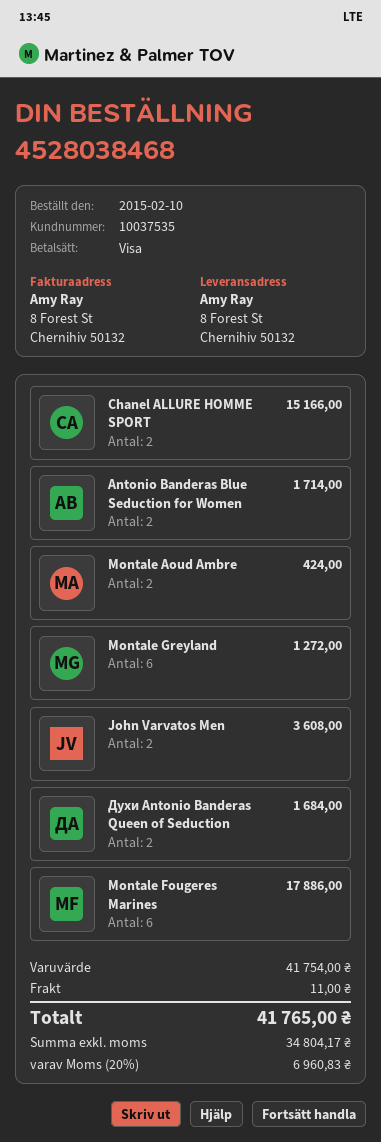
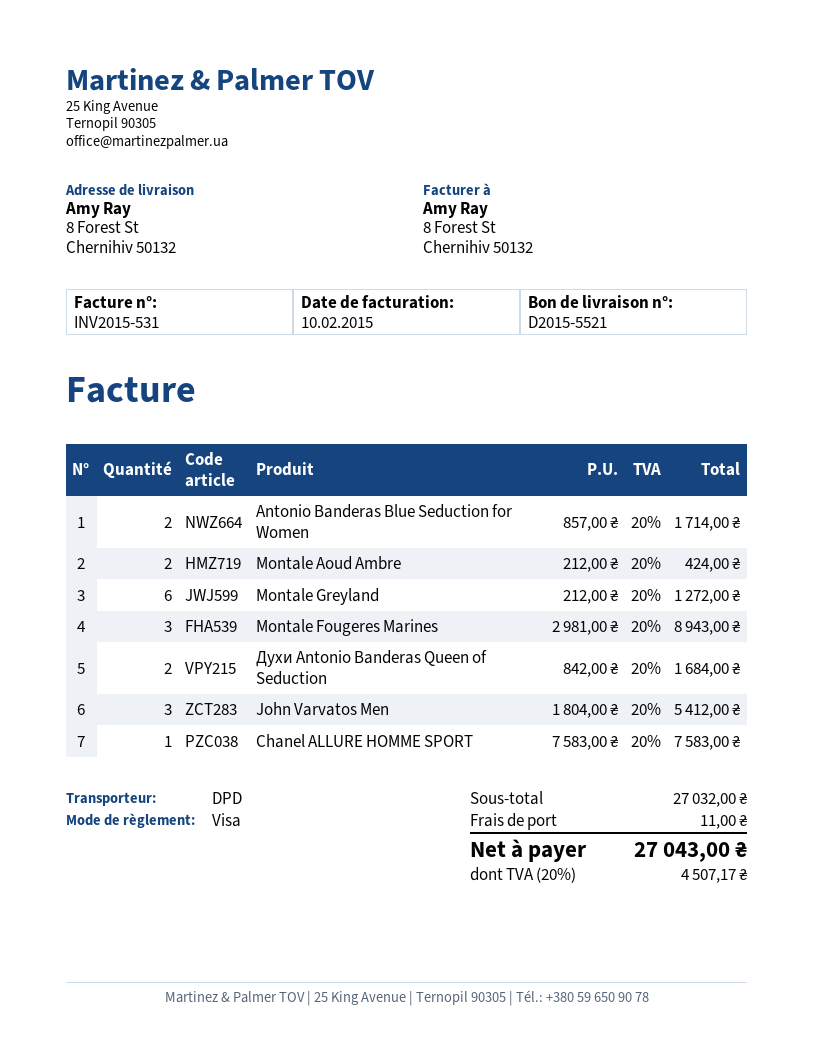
Chanel ALLURE HOMME SPORT: 2 for 15166.00 -> 1 for 7583.00
John Varvatos Men: 2 for 3608.00 -> 3 for 5412.00
Montale Fougeres Marines: 6 for 17886.00 -> 3 for 8943.00
subtotal: 41754.00 -> 27032.00
tax: 20% = 6960.83 -> 20% = 4507.17
total: 41765.00 -> 27043.00

